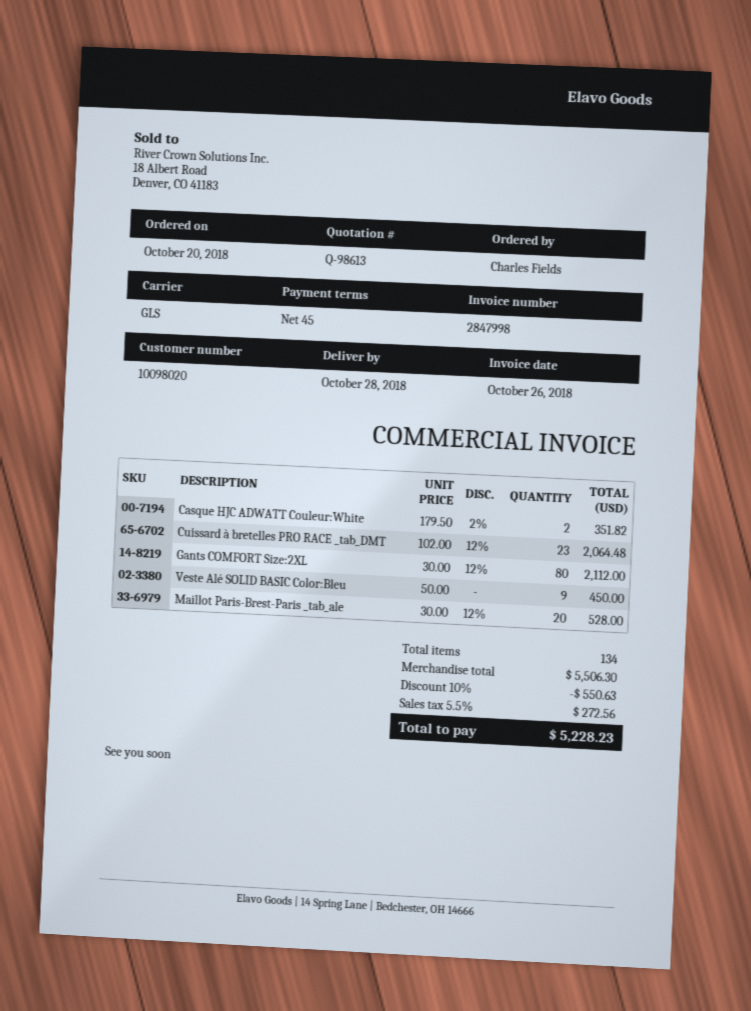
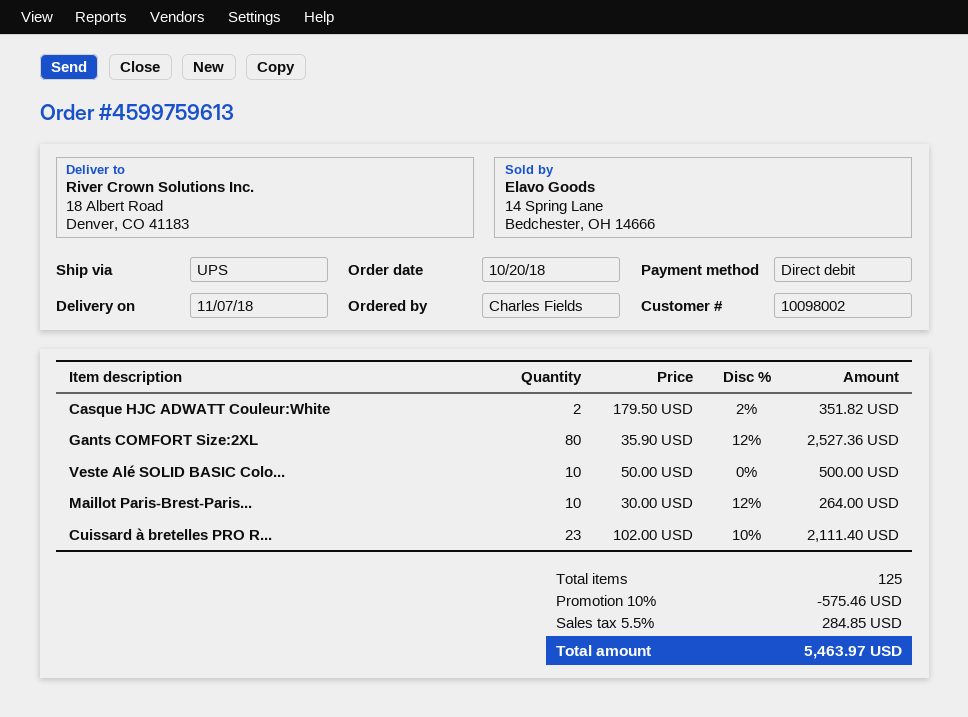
delivery date: 2018-10-28 -> 2018-11-07
customer number: 10098020 -> 10098002
shipping method: GLS -> UPS
Cuissard à bretelles PRO RACE _tab_DMT: 23 x 102.00 - 12% = 2064.48 -> 23 x 102.00 - 10% = 2111.40
Gants COMFORT Size:2XL: 80 x 30.00 - 12% = 2112.00 -> 80 x 35.90 - 12% = 2527.36
Veste Alé SOLID BASIC Color:Bleu: 9 x 50.00 = 450.00 -> 10 x 50.00 = 500.00
Maillot Paris-Brest-Paris _tab_ale: 20 x 30.00 - 12% = 528.00 -> 10 x 30.00 - 12% = 264.00
total quantity: 134 -> 125
discount: 10% = 550.63 -> 10% = 575.46
tax: 5.5% = 272.56 -> 5.5% = 284.85
total: 5228.23 -> 5463.97

